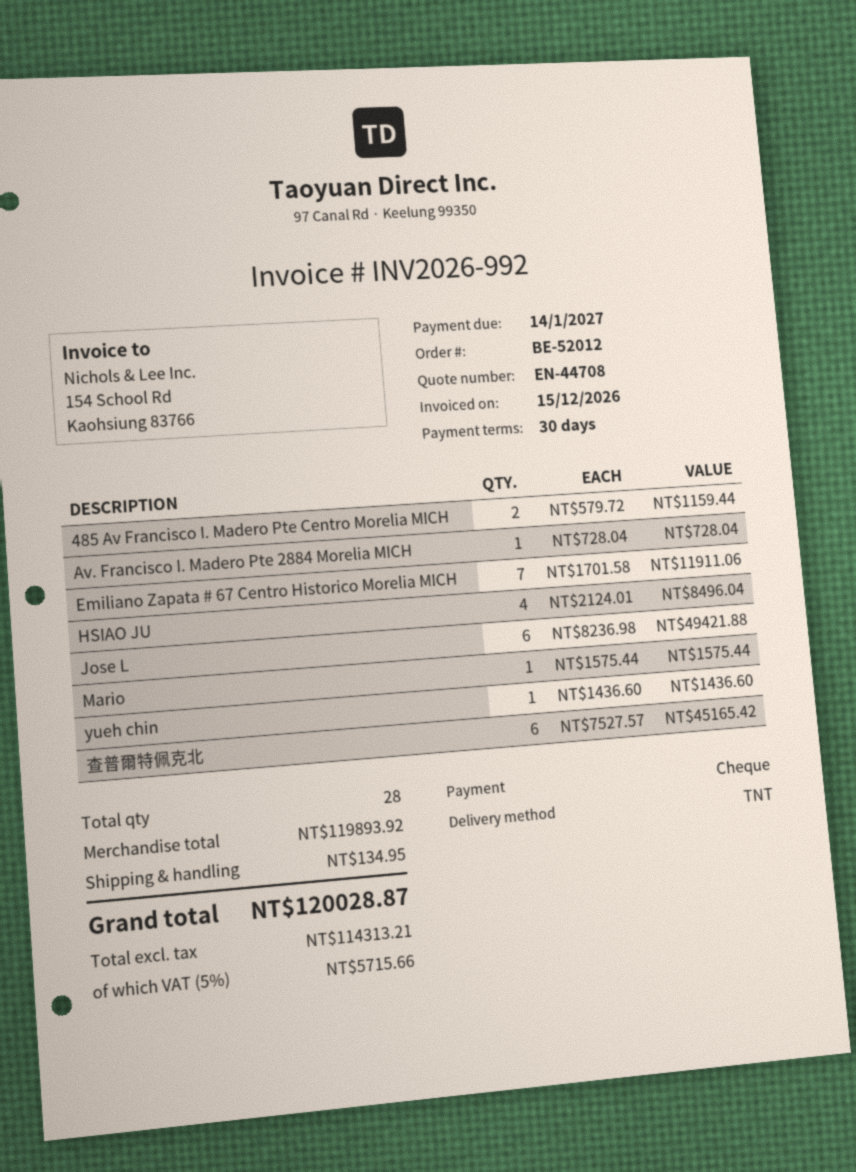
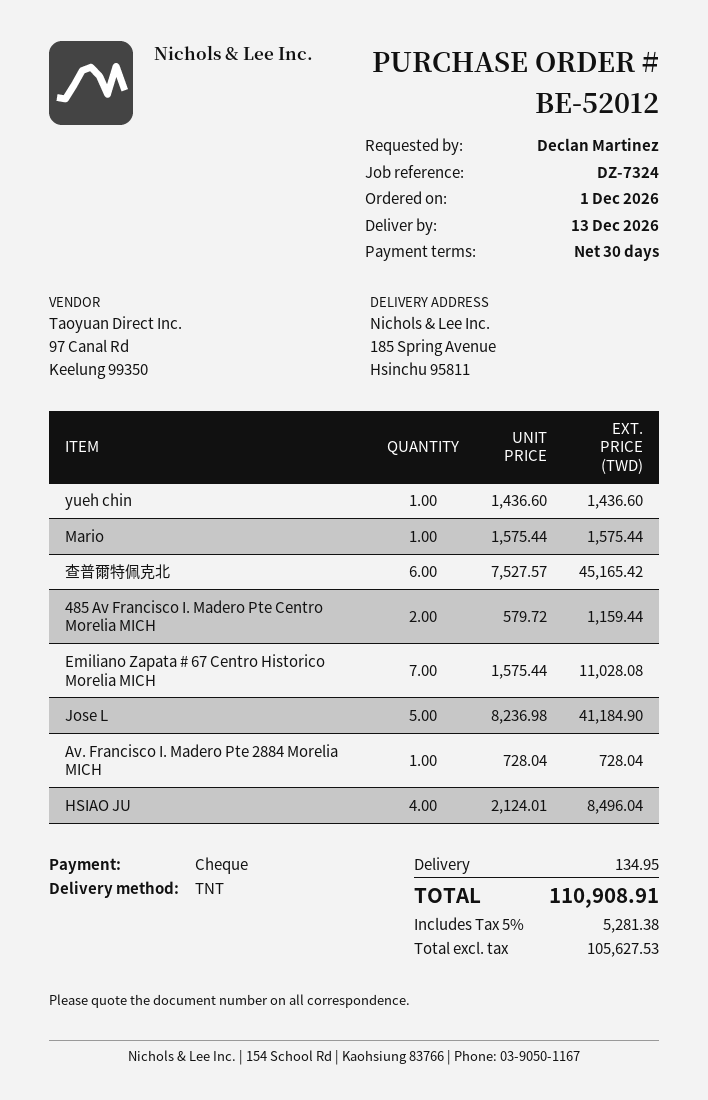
Emiliano Zapata # 67 Centro Historico Morelia MICH: 7 x 1701.58 = 11911.06 -> 7 x 1575.44 = 11028.08
Jose L: 6 x 8236.98 = 49421.88 -> 5 x 8236.98 = 41184.90
net: 114313.21 -> 105627.53
tax: 5% = 5715.66 -> 5% = 5281.38
total: 120028.87 -> 110908.91

